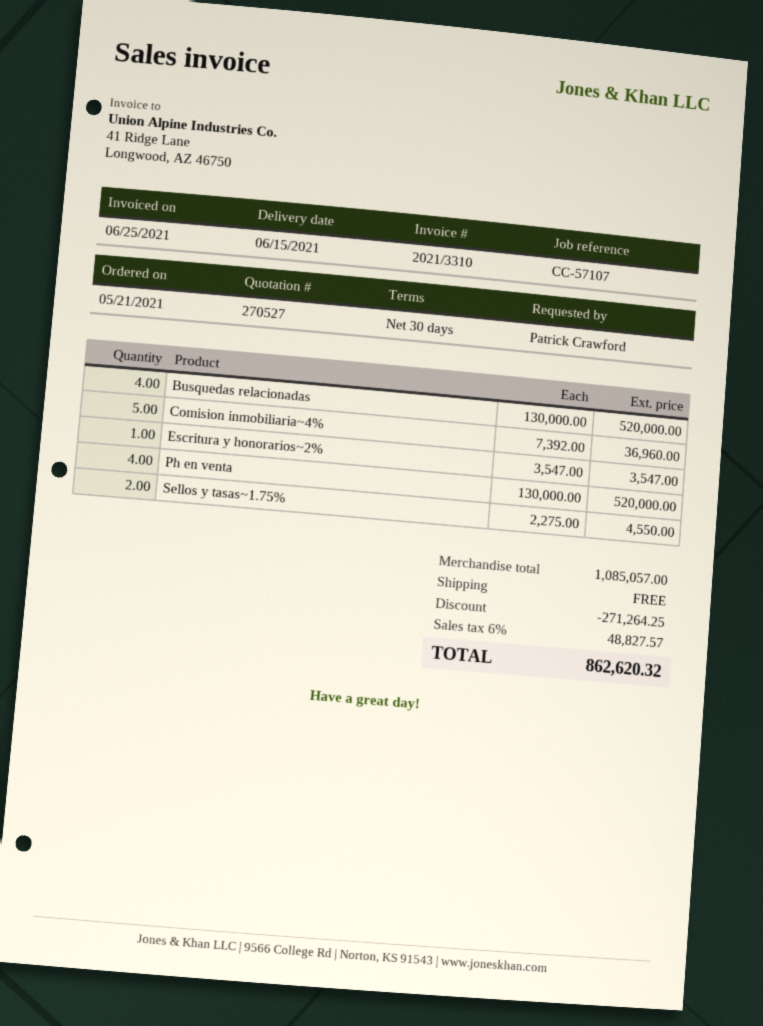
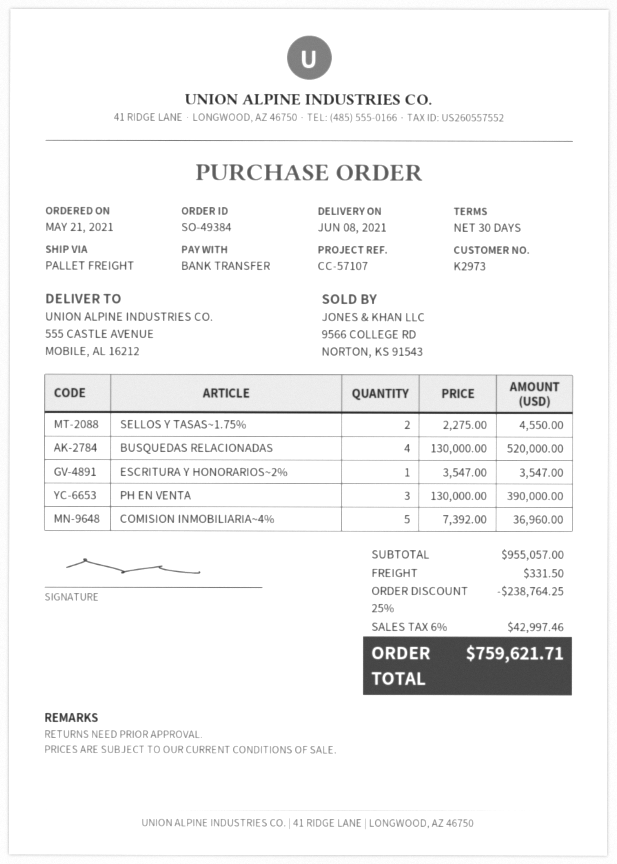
delivery date: 2021-06-15 -> 2021-06-08
Ph en venta: 4 x 130000.00 = 520000.00 -> 3 x 130000.00 = 390000.00
subtotal: 1085057.00 -> 955057.00
discount: 271264.25 -> 238764.25
shipping: 0.00 -> 331.50
tax: 6% = 48827.57 -> 6% = 42997.46
total: 862620.32 -> 759621.71

